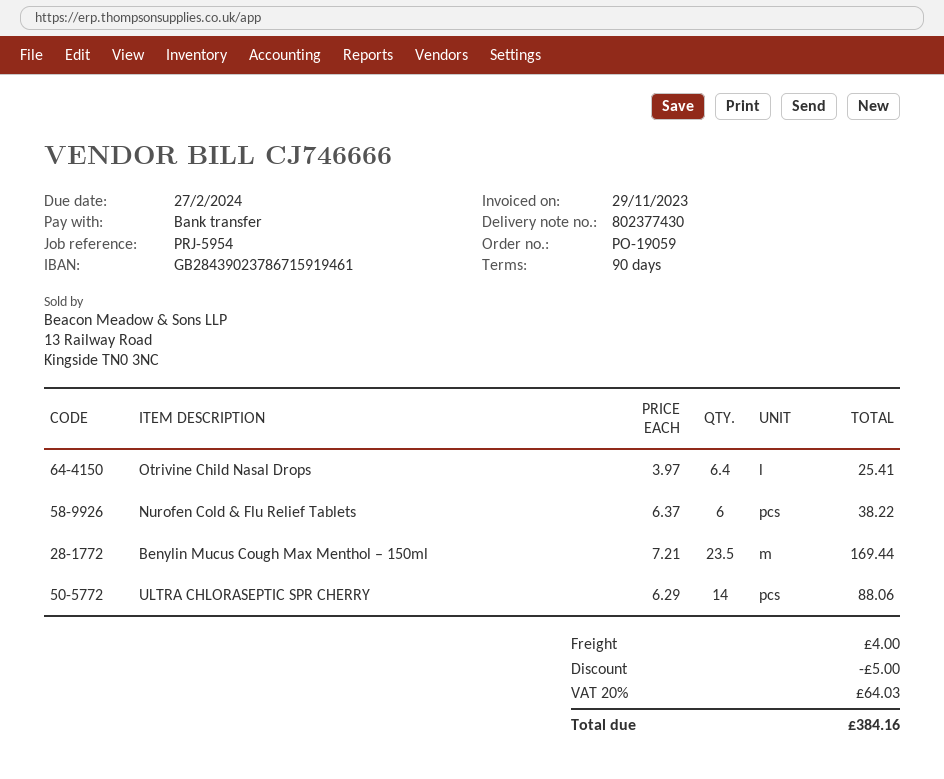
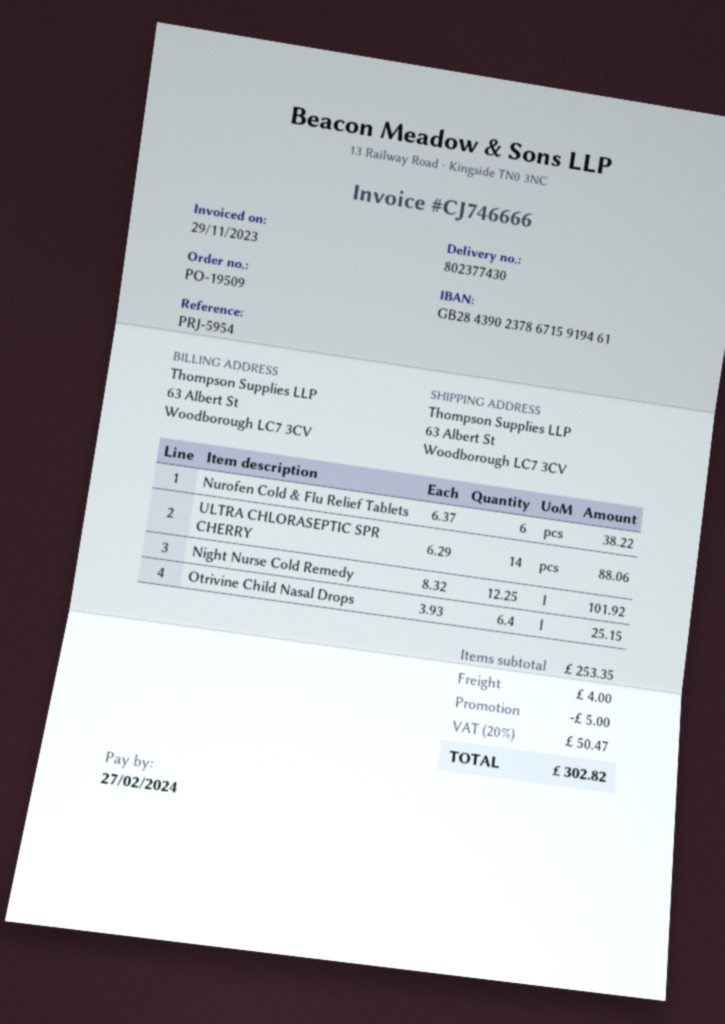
order number: PO-19059 -> PO-19509
Otrivine Child Nasal Drops: 6.4 x 3.97 = 25.41 -> 6.4 x 3.93 = 25.15
Benylin Mucus Cough Max Menthol – 150ml: 23.5 x 7.21 = 169.44 -> none
Night Nurse Cold Remedy: none -> 12.25 x 8.32 = 101.92
tax: 20% = 64.03 -> 20% = 50.47
total: 384.16 -> 302.82

